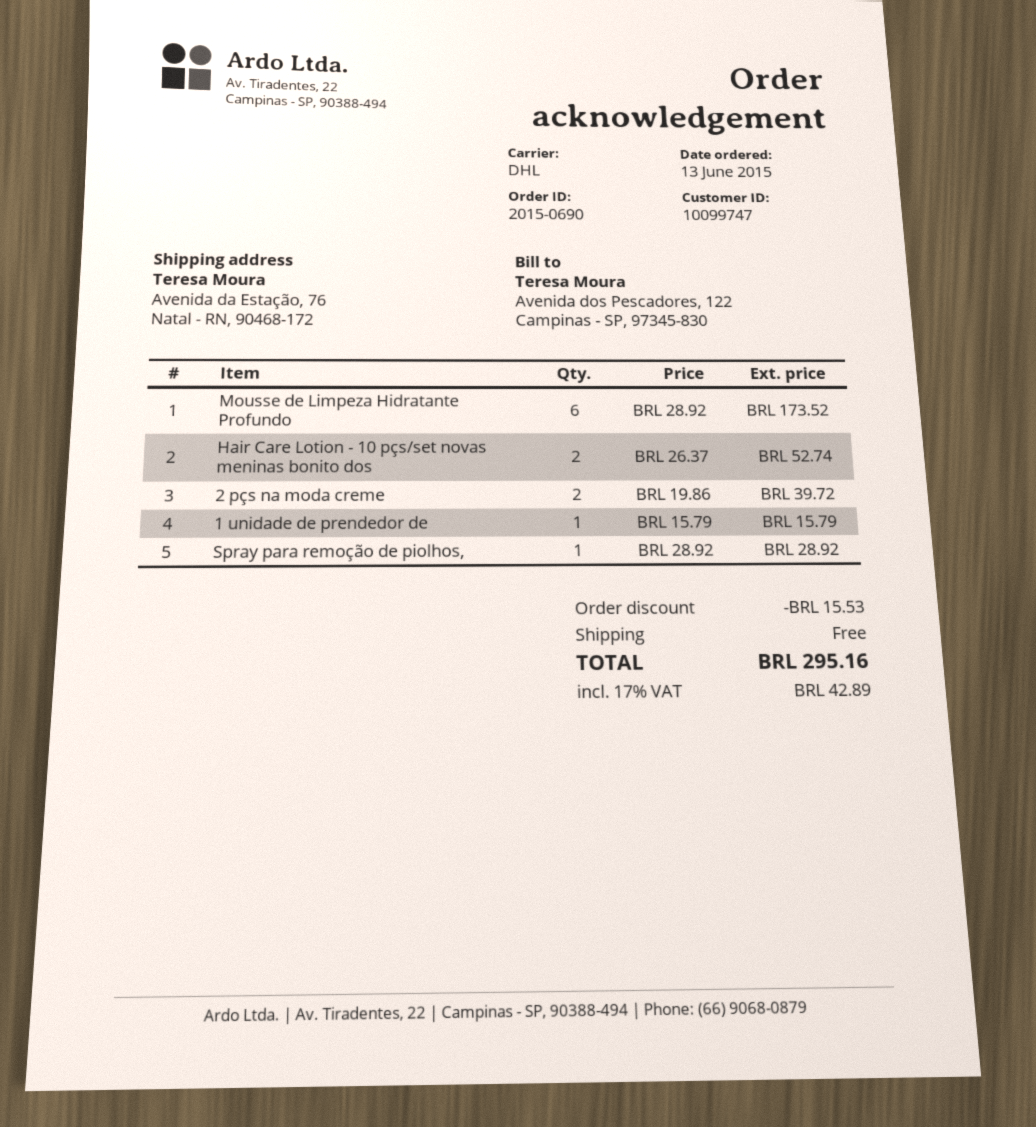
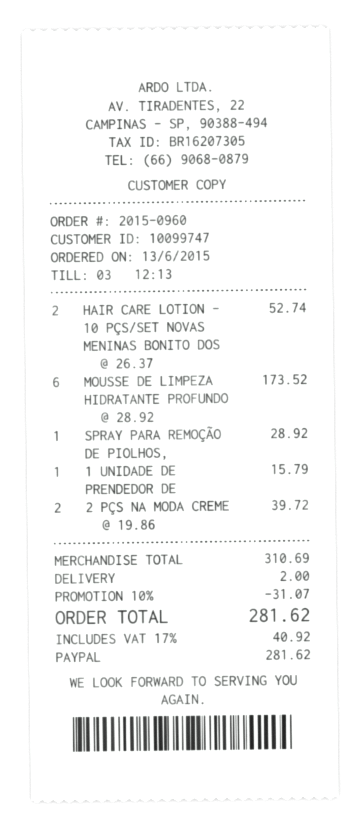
order number: 2015-0690 -> 2015-0960
discount: 15.53 -> 31.07
shipping: 0.00 -> 2.00
tax: 17% = 42.89 -> 17% = 40.92
total: 295.16 -> 281.62

